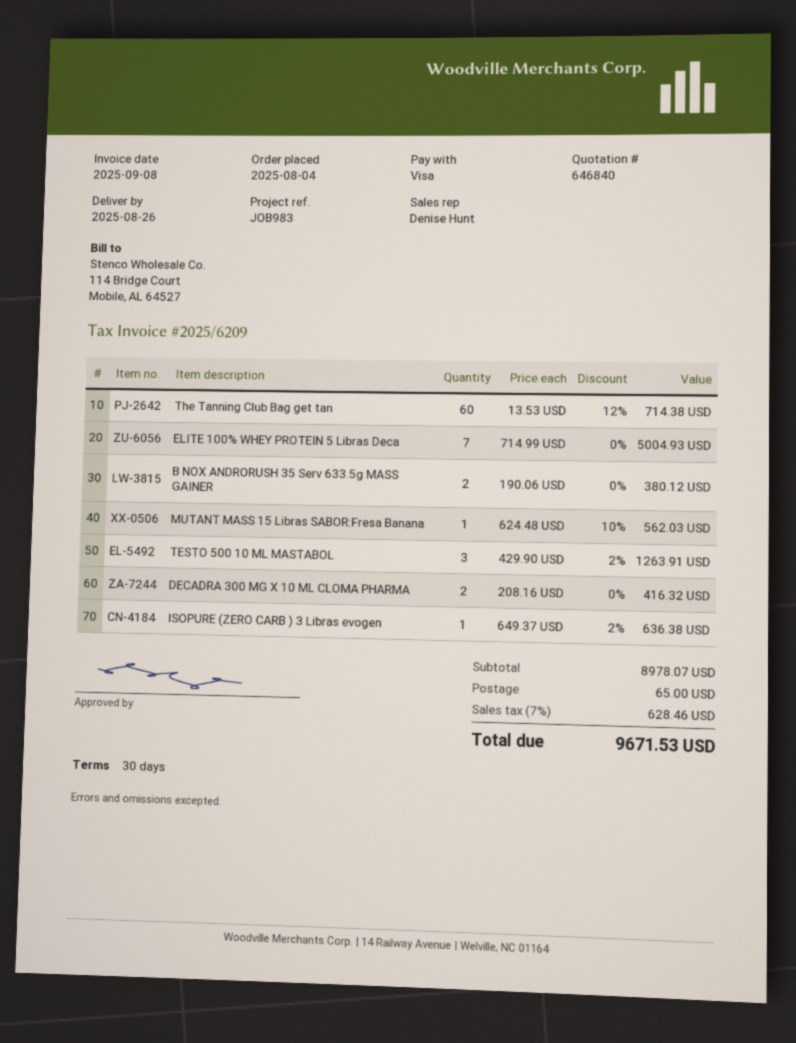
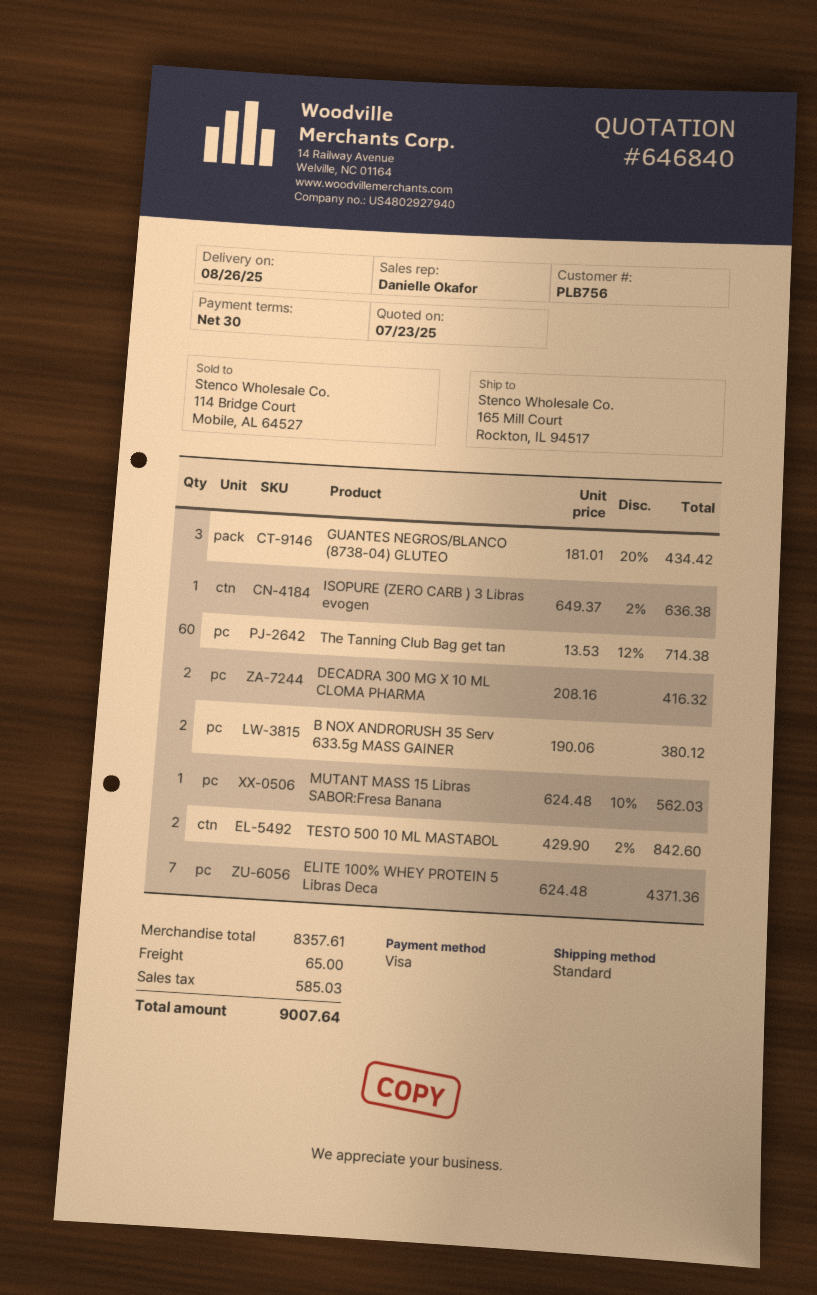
sales rep: Denise Hunt -> Danielle Okafor
ELITE 100% WHEY PROTEIN 5 Libras Deca: 7 x 714.99 = 5004.93 -> 7 x 624.48 = 4371.36
TESTO 500 10 ML MASTABOL: 3 x 429.90 - 2% = 1263.91 -> 2 x 429.90 - 2% = 842.60
GUANTES NEGROS/BLANCO (8738-04) GLUTEO: none -> 3 x 181.01 - 20% = 434.42
subtotal: 8978.07 -> 8357.61
tax: 628.46 -> 585.03
total: 9671.53 -> 9007.64

